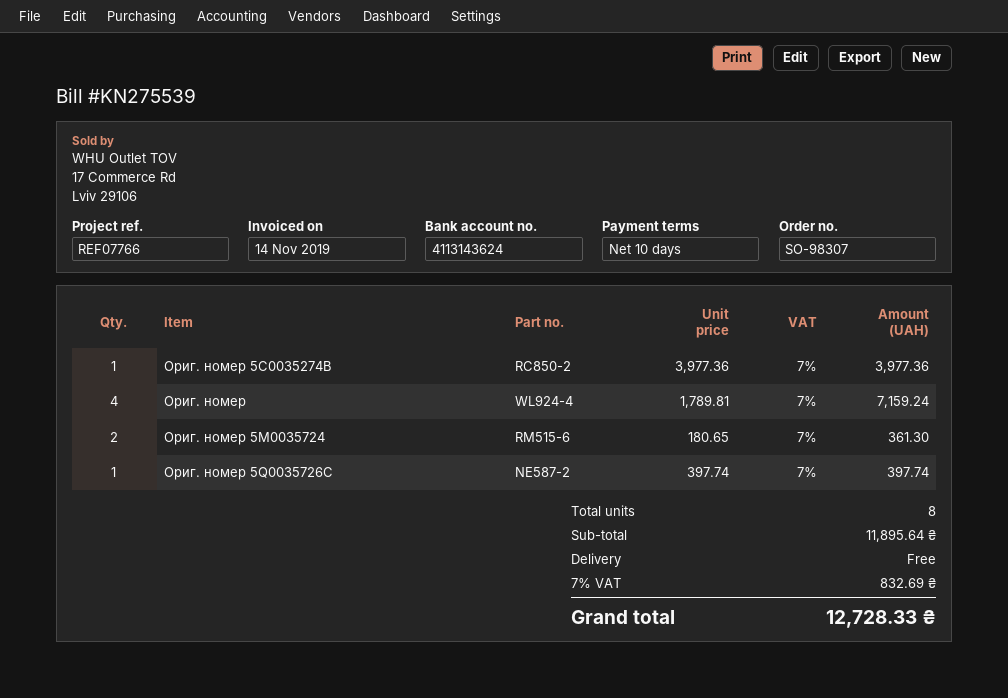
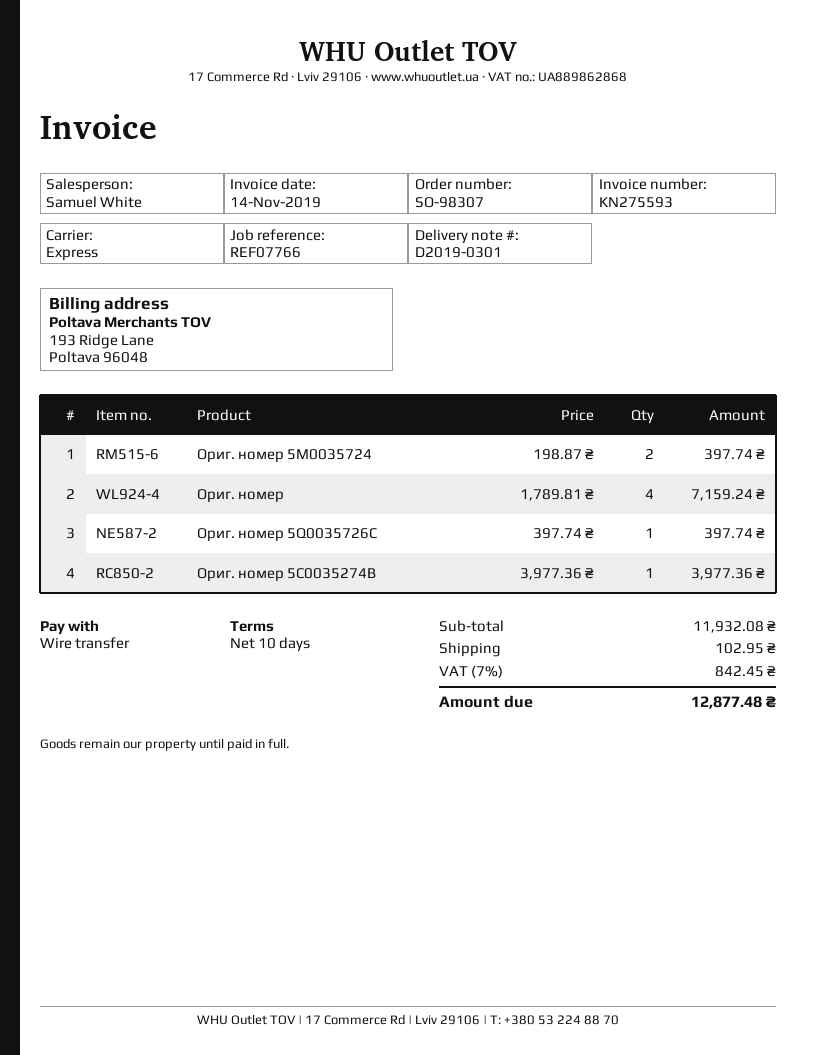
invoice number: KN275539 -> KN275593
Ориг. номер 5M0035724: 2 x 180.65 = 361.30 -> 2 x 198.87 = 397.74
subtotal: 11895.64 -> 11932.08
shipping: 0.00 -> 102.95
tax: 7% = 832.69 -> 7% = 842.45
total: 12728.33 -> 12877.48

